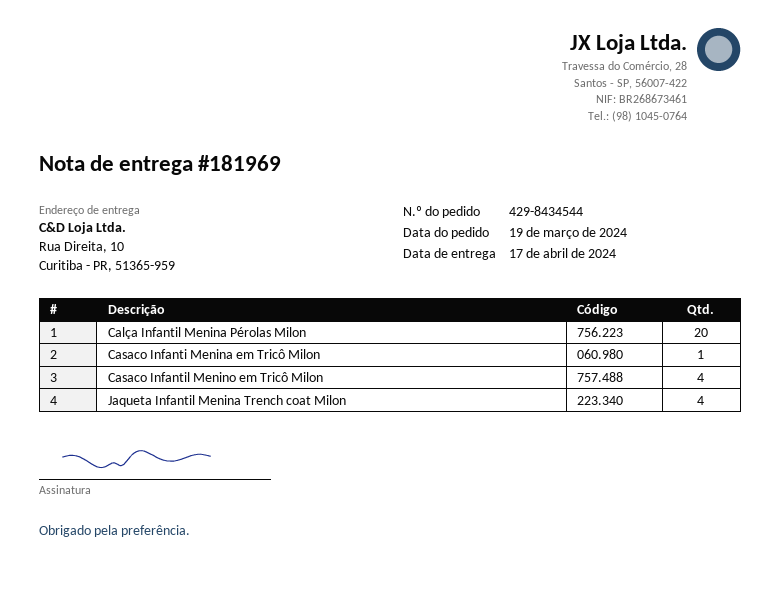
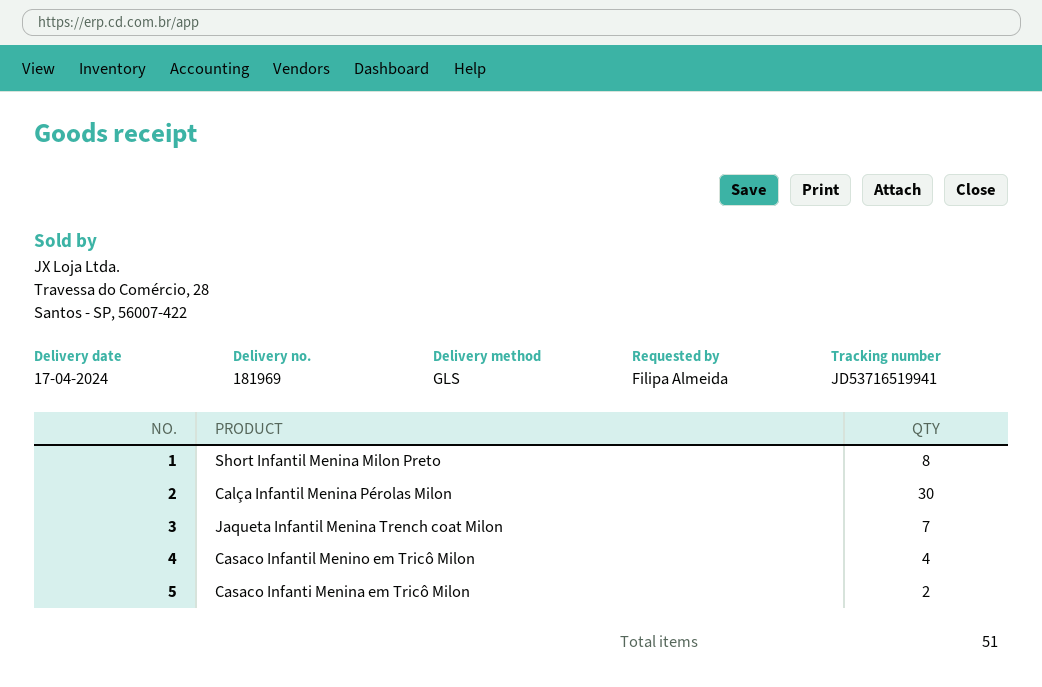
Calça Infantil Menina Pérolas Milon: 20 -> 30
Casaco Infanti Menina em Tricô Milon: 1 -> 2
Jaqueta Infantil Menina Trench coat Milon: 4 -> 7
Short Infantil Menina Milon Preto: none -> 8

